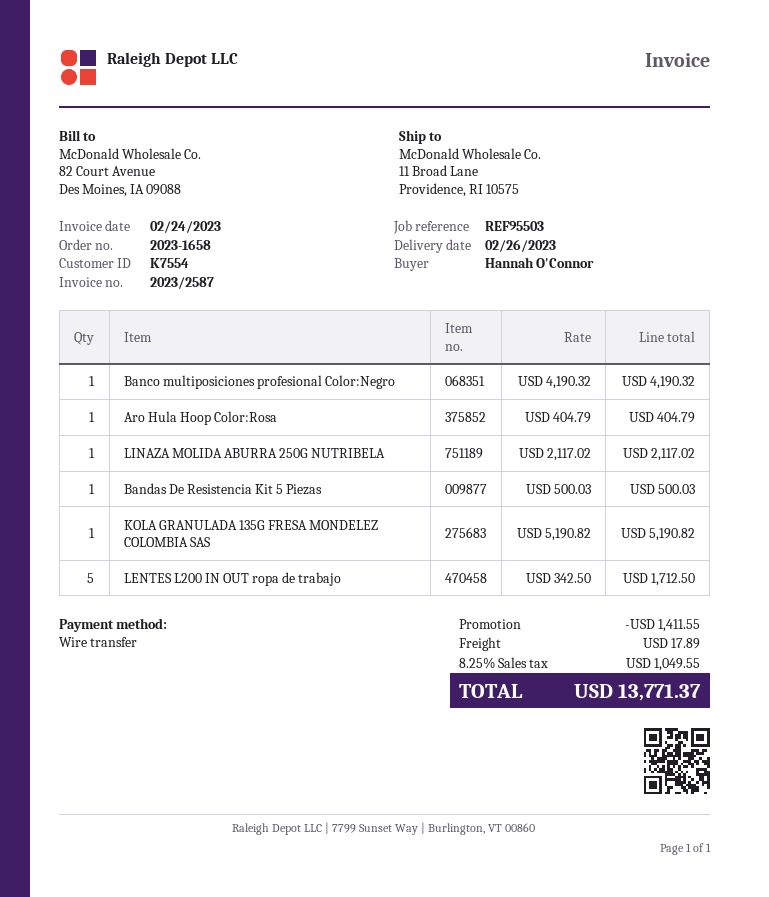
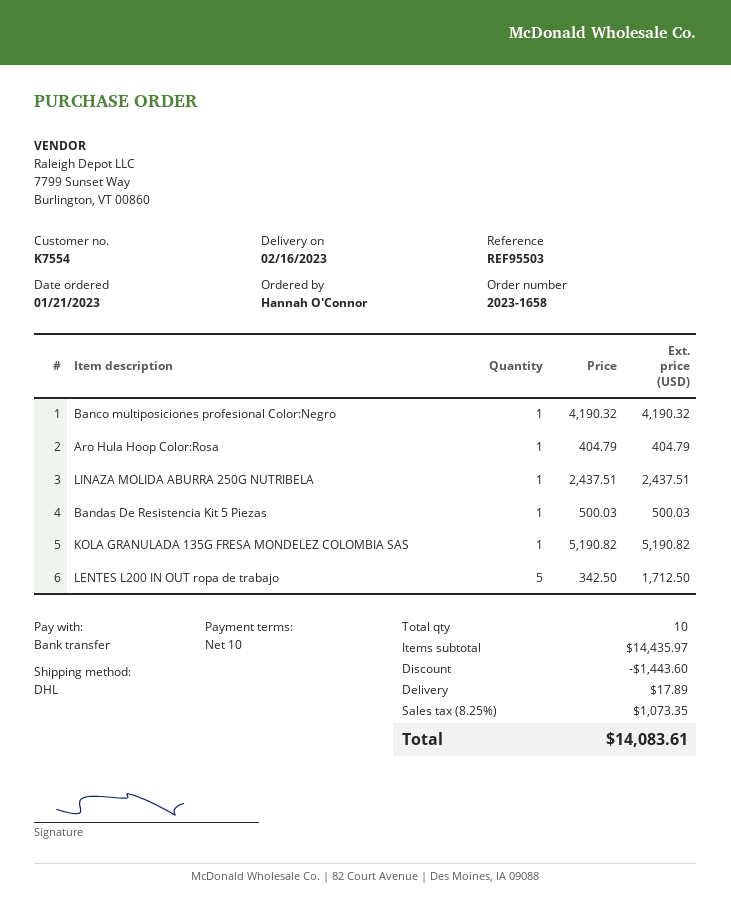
delivery date: 2023-02-26 -> 2023-02-16
LINAZA MOLIDA ABURRA 250G NUTRIBELA: 1 x 2117.02 = 2117.02 -> 1 x 2437.51 = 2437.51
discount: 1411.55 -> 1443.60
tax: 8.25% = 1049.55 -> 8.25% = 1073.35
total: 13771.37 -> 14083.61

